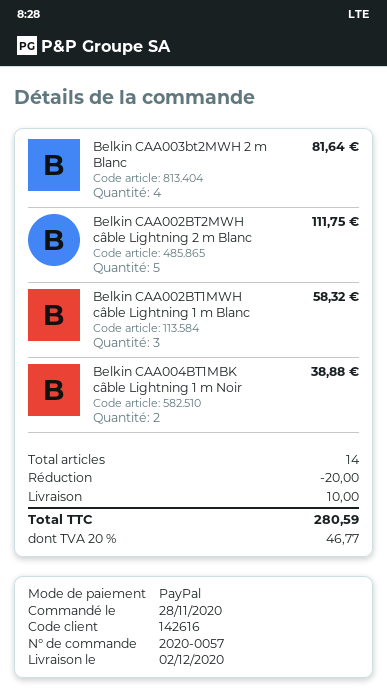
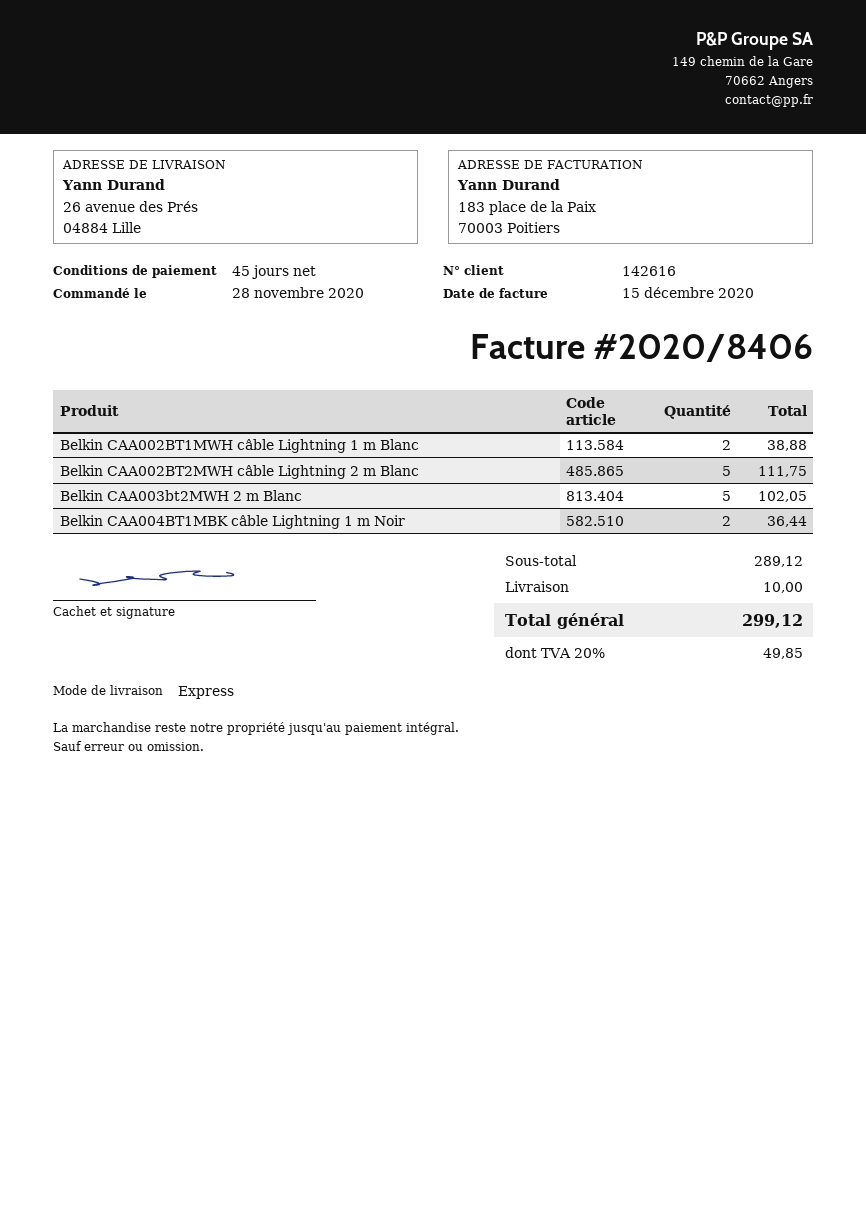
Belkin CAA003bt2MWH 2 m Blanc: 4 for 81.64 -> 5 for 102.05
Belkin CAA002BT1MWH câble Lightning 1 m Blanc: 3 for 58.32 -> 2 for 38.88
Belkin CAA004BT1MBK câble Lightning 1 m Noir: 2 for 38.88 -> 2 for 36.44
discount: 20.00 -> none
tax: 20% = 46.77 -> 20% = 49.85
total: 280.59 -> 299.12

